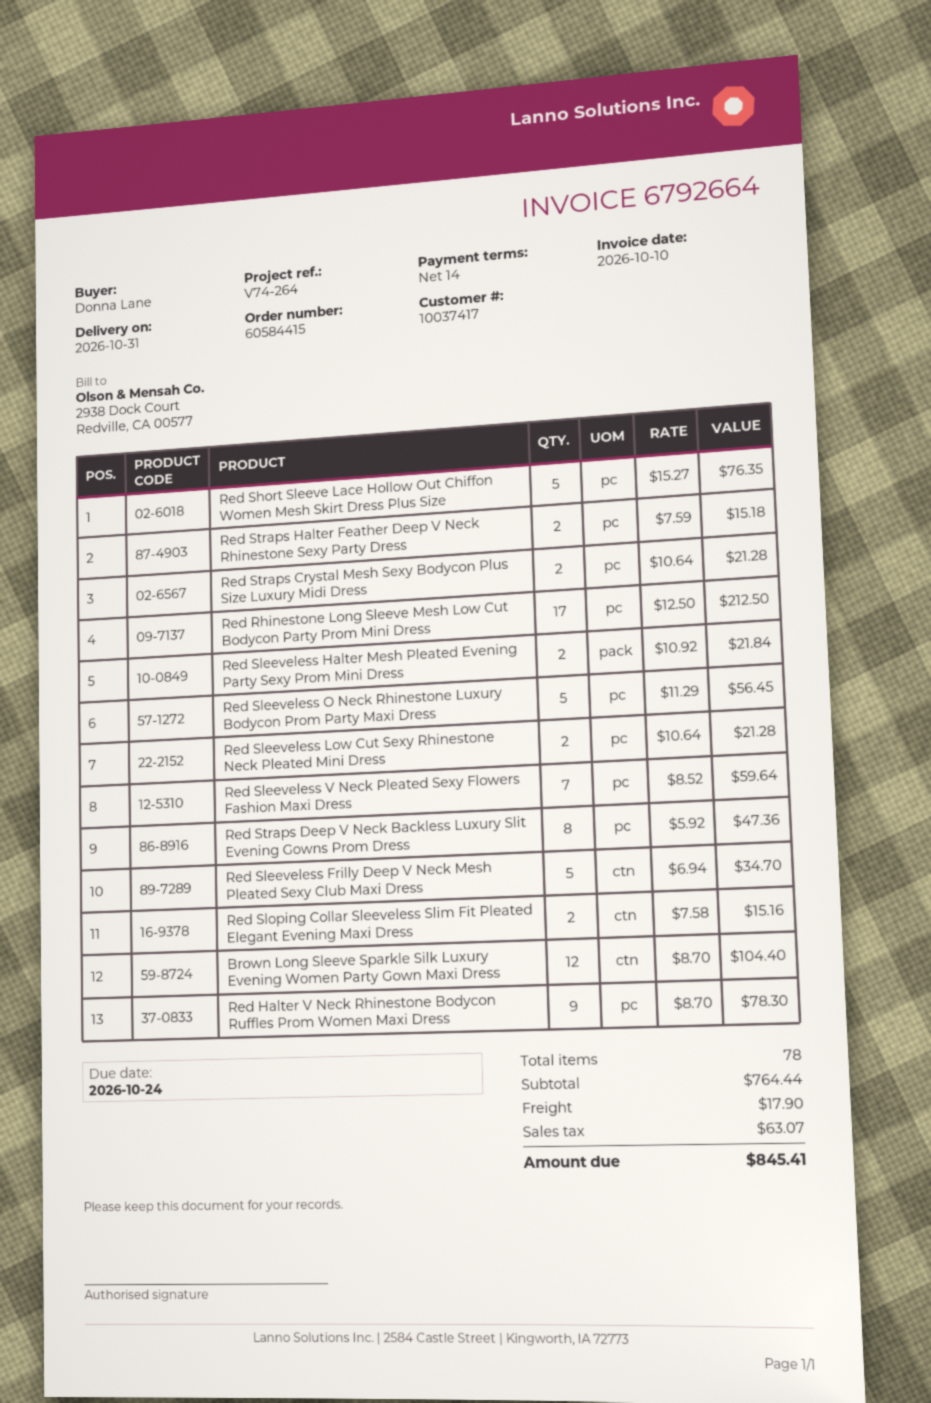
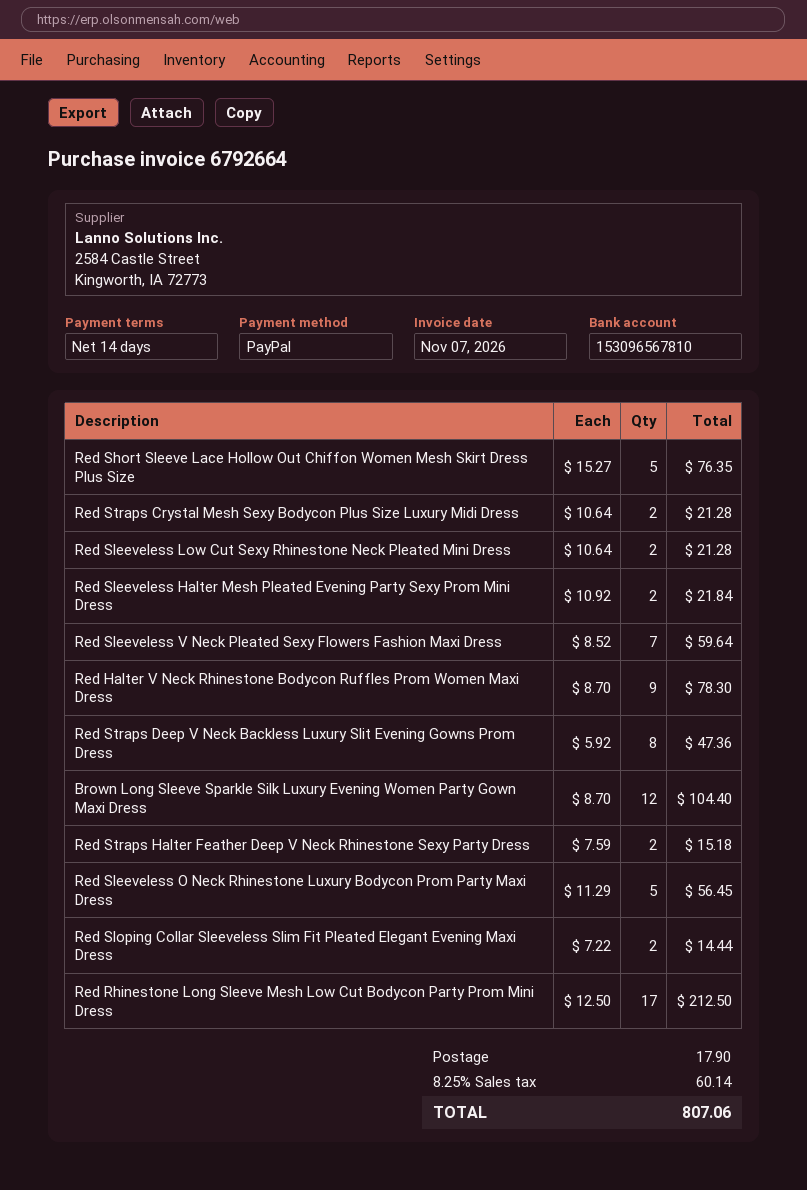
invoice date: 2026-10-10 -> 2026-11-07
Red Sleeveless Frilly Deep V Neck Mesh Pleated Sexy Club Maxi Dress: 5 x 6.94 = 34.70 -> none
Red Sloping Collar Sleeveless Slim Fit Pleated Elegant Evening Maxi Dress: 2 x 7.58 = 15.16 -> 2 x 7.22 = 14.44
tax: 63.07 -> 60.14
total: 845.41 -> 807.06

